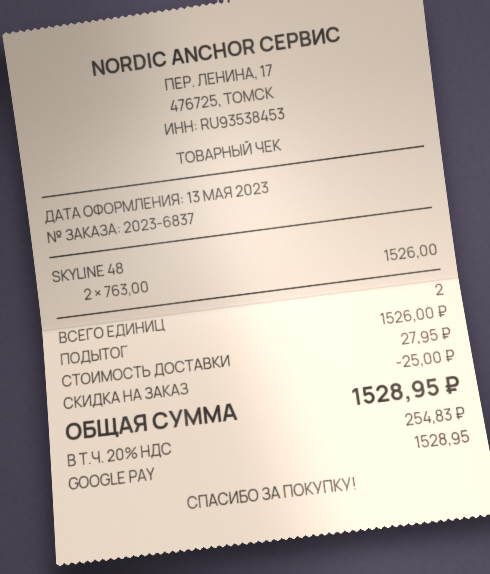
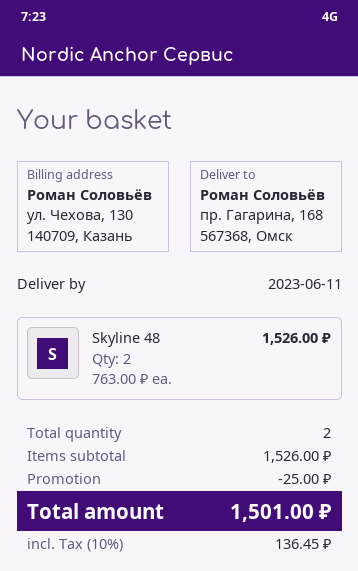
shipping: 27.95 -> none
tax: 20% = 254.83 -> 10% = 136.45
total: 1528.95 -> 1501.00

